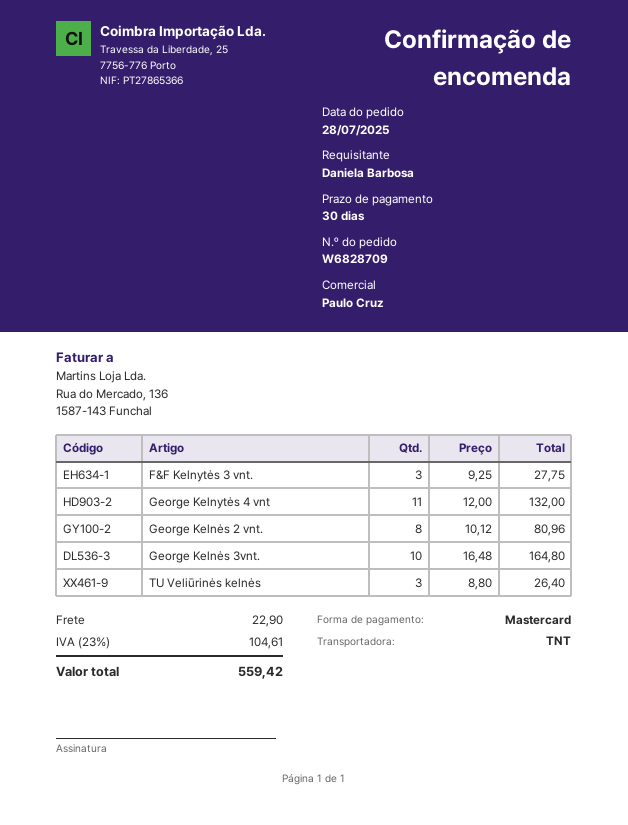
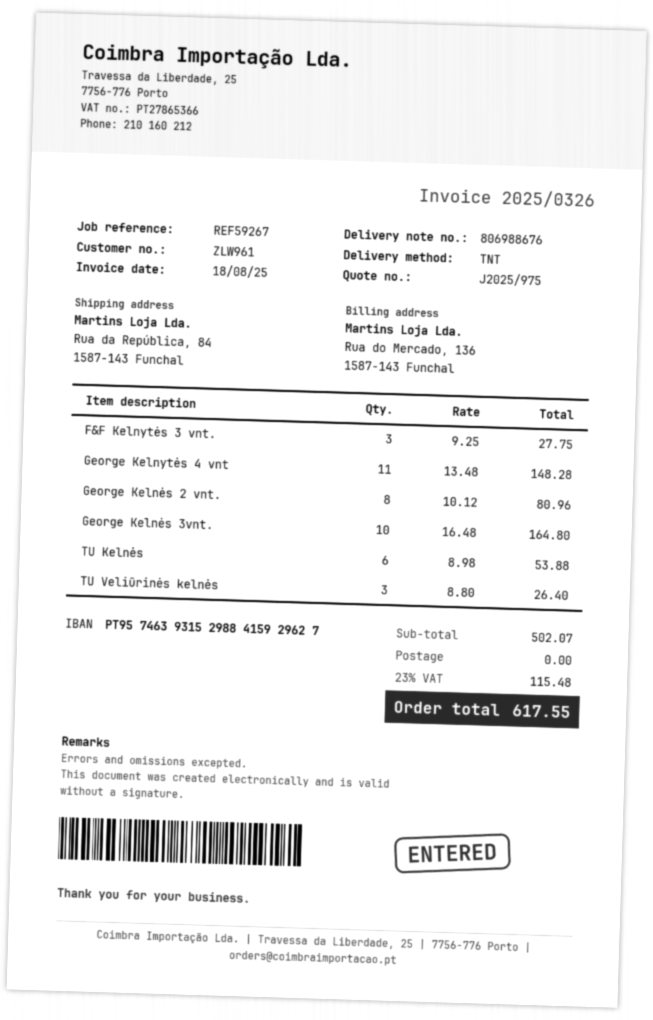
George Kelnytės 4 vnt: 11 x 12.00 = 132.00 -> 11 x 13.48 = 148.28
TU Kelnės: none -> 6 x 8.98 = 53.88
shipping: 22.90 -> 0.00
tax: 23% = 104.61 -> 23% = 115.48
total: 559.42 -> 617.55

